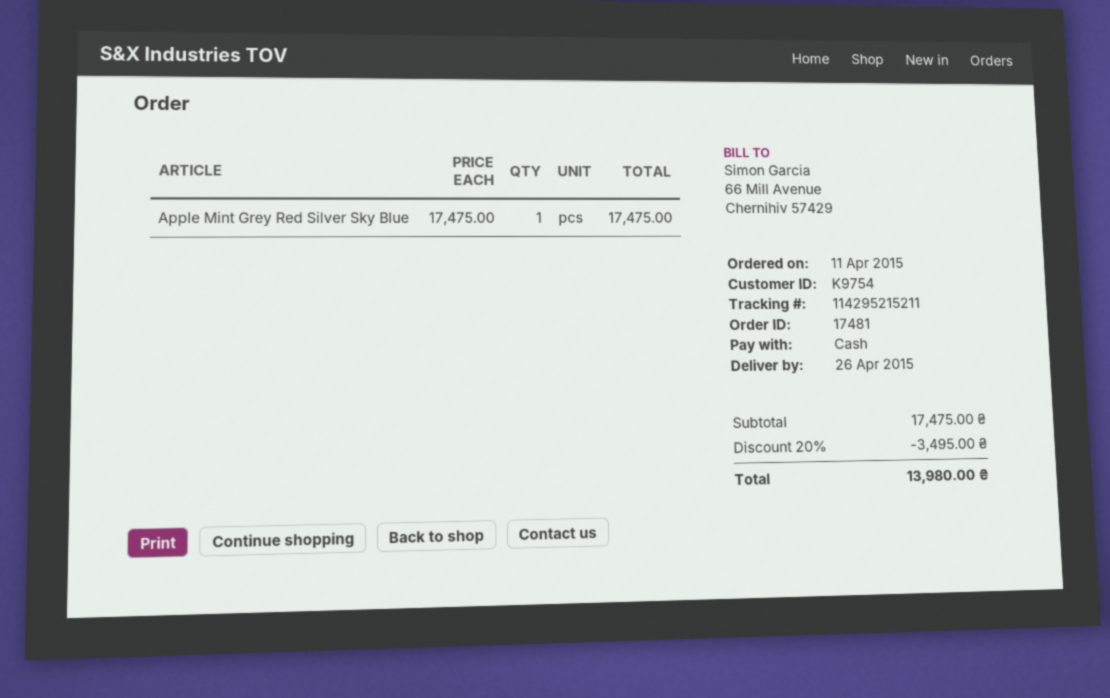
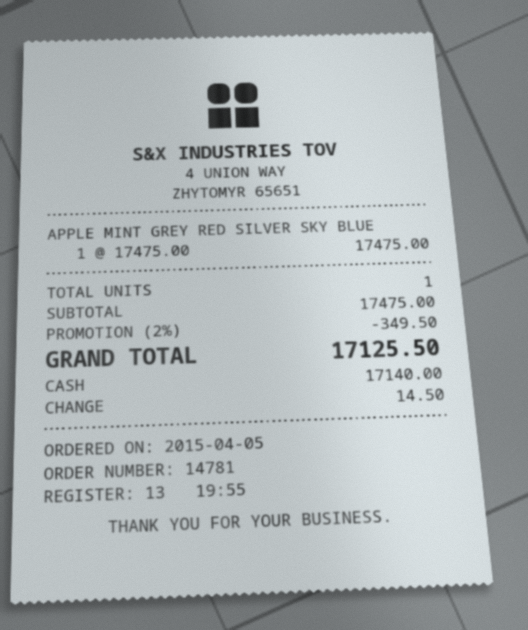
order number: 17481 -> 14781
order date: 2015-04-11 -> 2015-04-05
discount: 20% = 3495.00 -> 2% = 349.50
total: 13980.00 -> 17125.50

